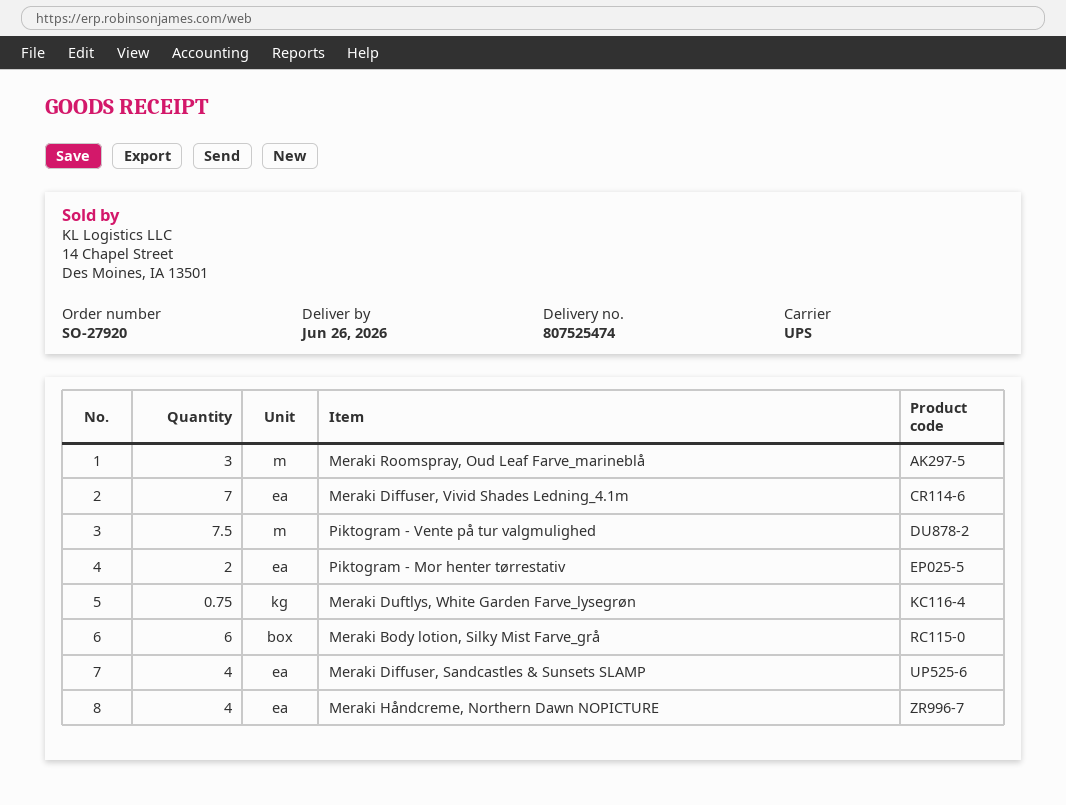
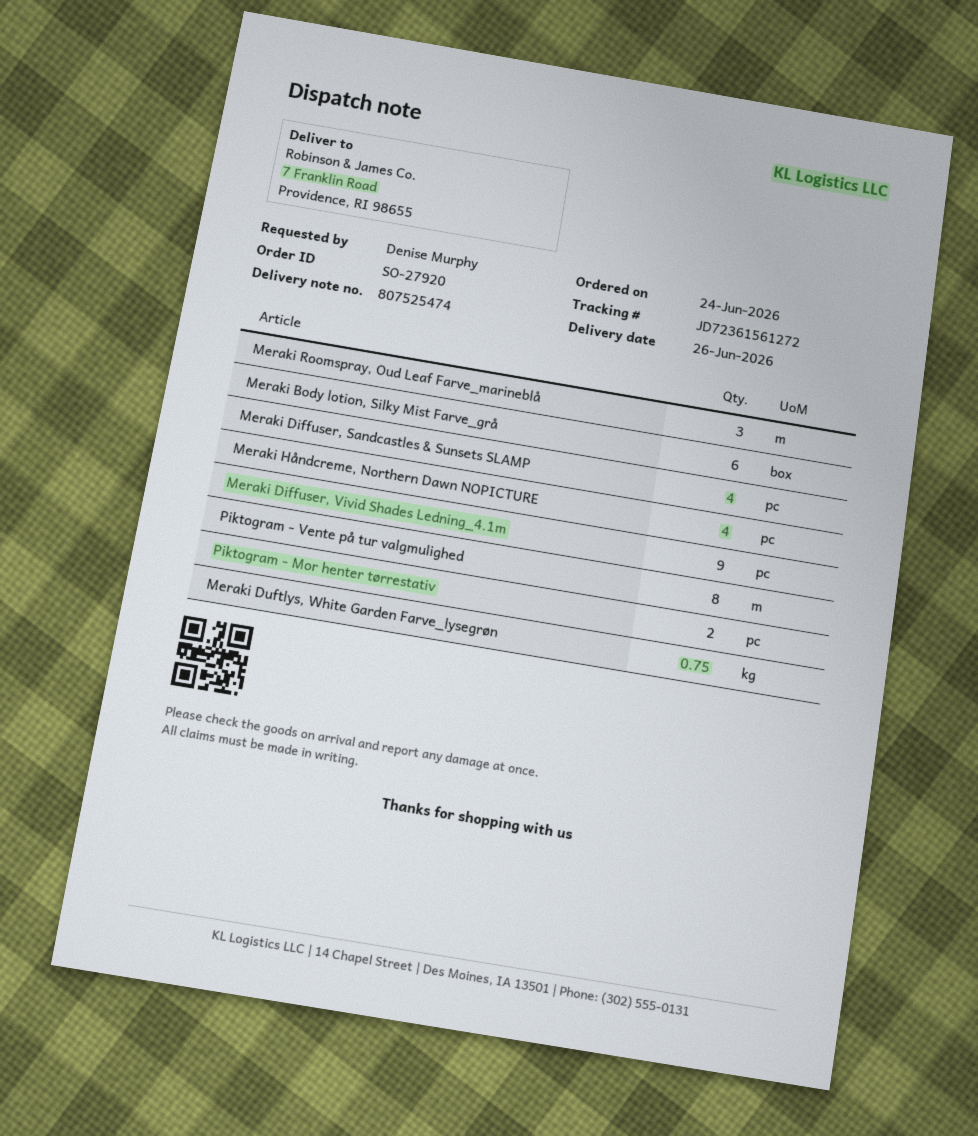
Meraki Diffuser, Vivid Shades Ledning_4.1m: 7 -> 9
Piktogram - Vente på tur valgmulighed: 7.5 -> 8

